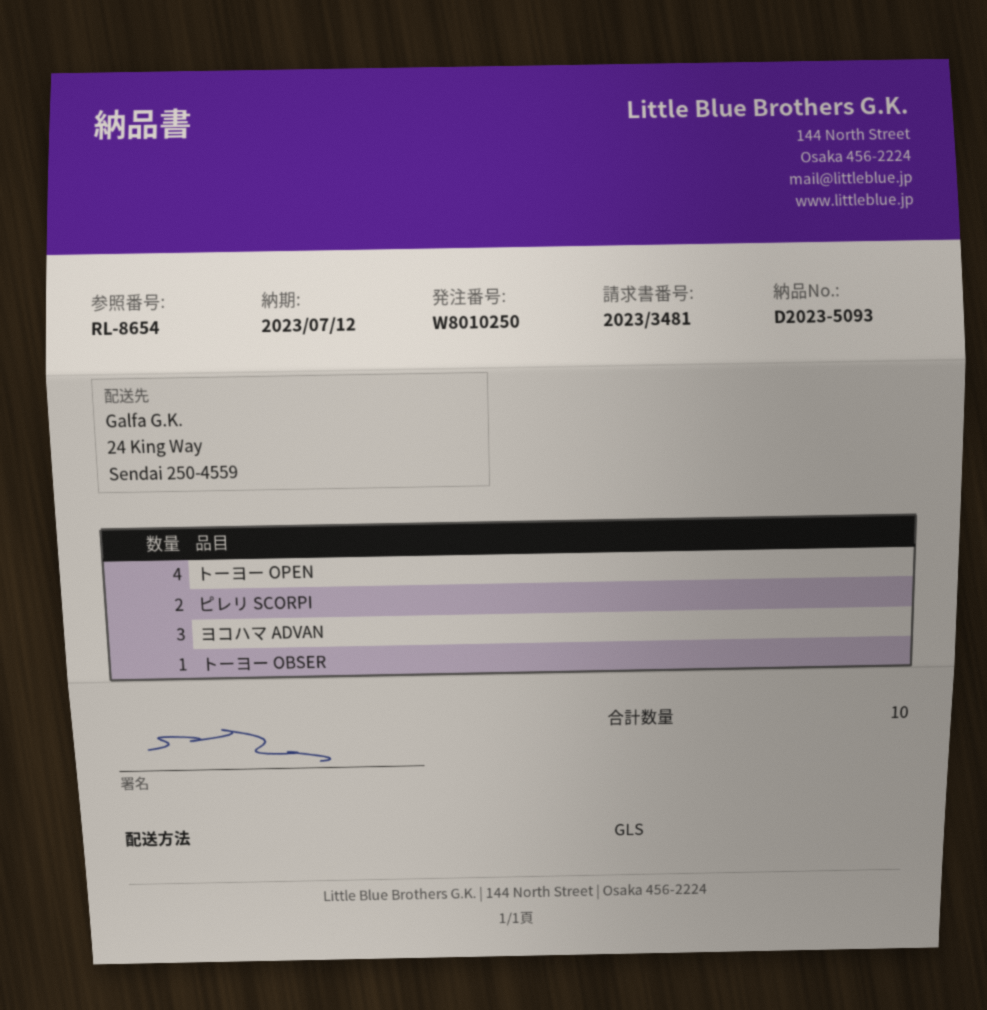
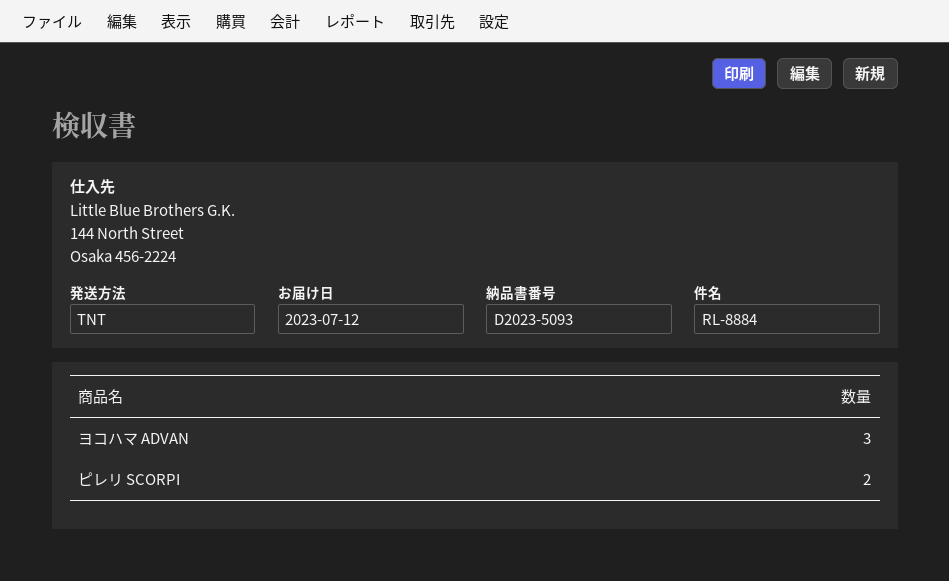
reference: RL-8654 -> RL-8884
shipping method: GLS -> TNT
トーヨー OPEN: 4 -> none
トーヨー OBSER: 1 -> none

